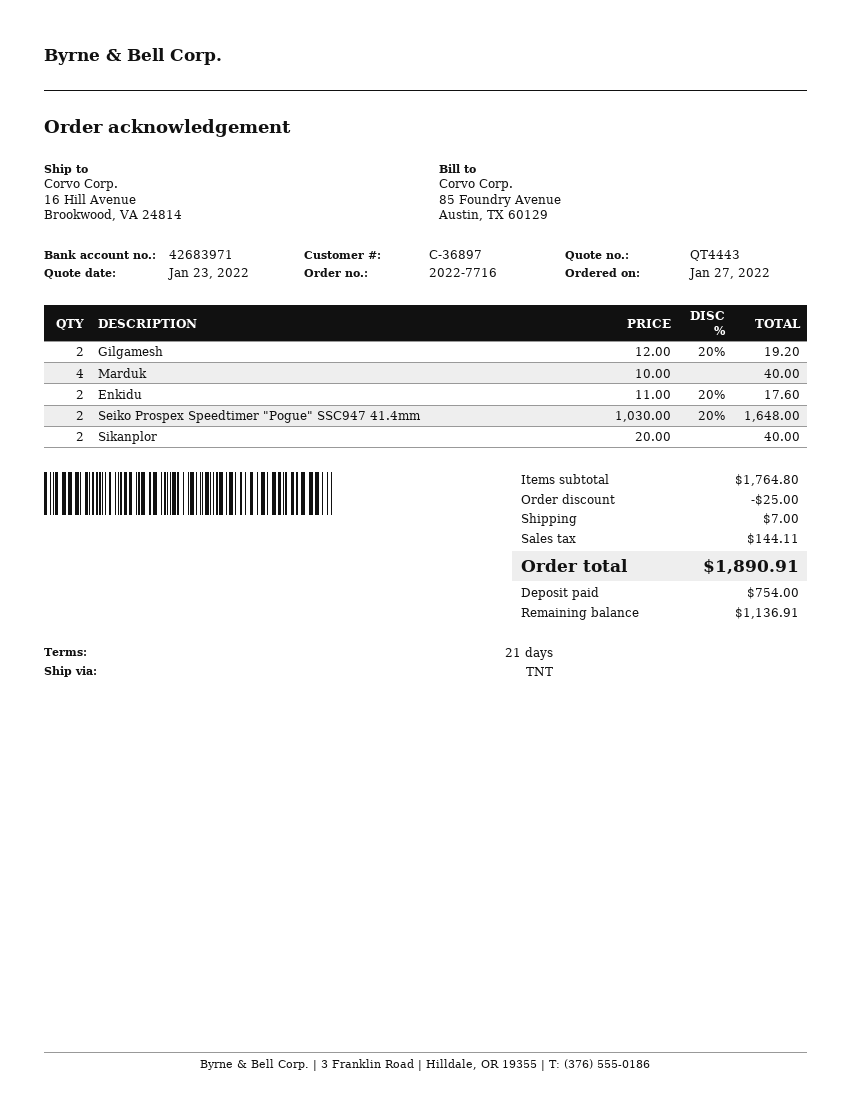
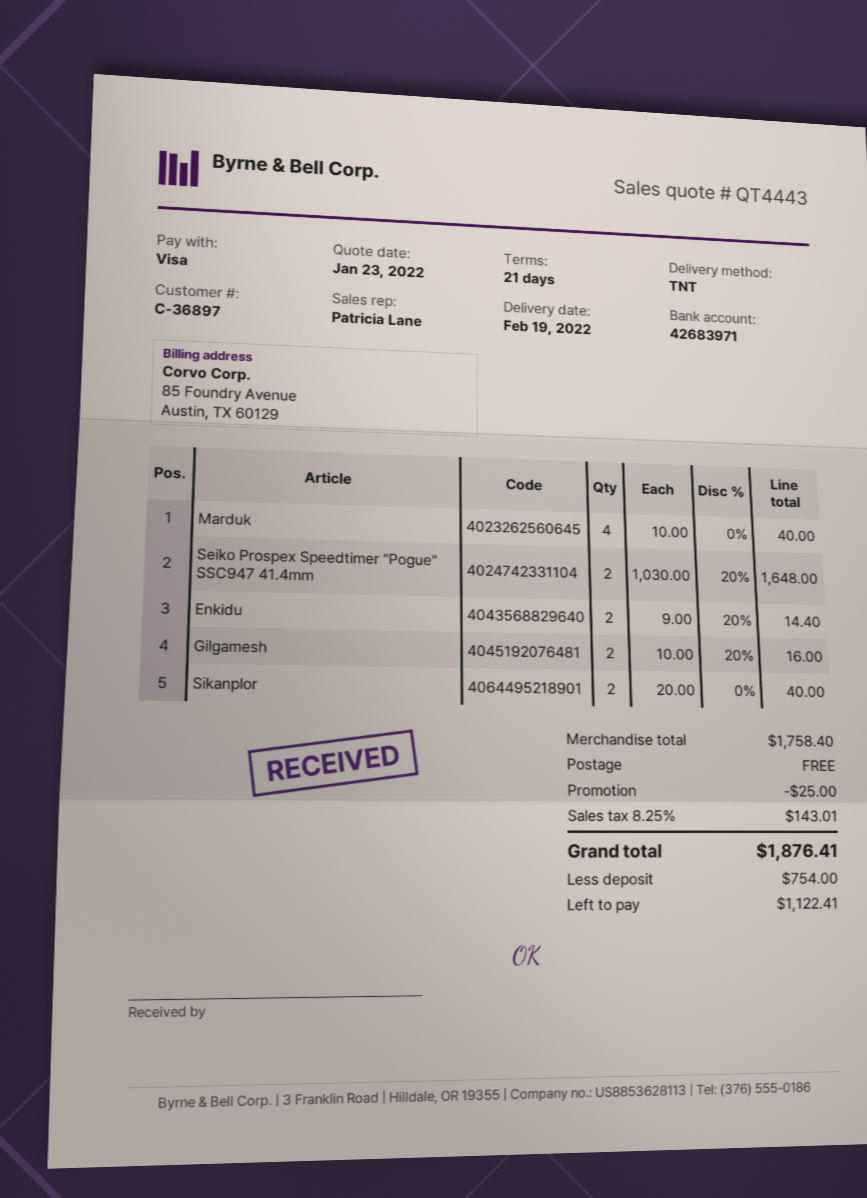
Gilgamesh: 2 x 12.00 - 20% = 19.20 -> 2 x 10.00 - 20% = 16.00
Enkidu: 2 x 11.00 - 20% = 17.60 -> 2 x 9.00 - 20% = 14.40
subtotal: 1764.80 -> 1758.40
shipping: 7.00 -> 0.00
tax: 144.11 -> 143.01
total: 1890.91 -> 1876.41
balance: 1136.91 -> 1122.41

